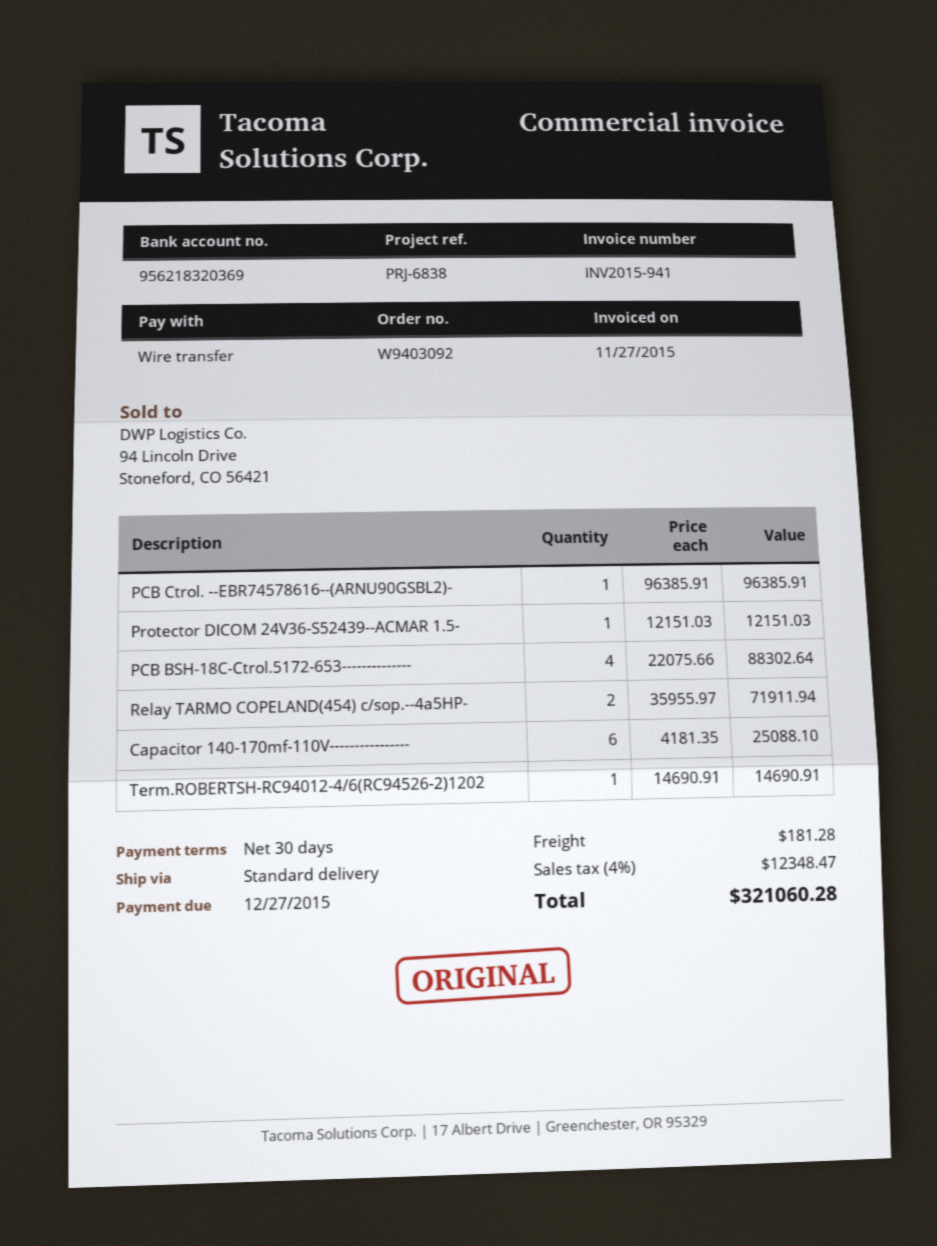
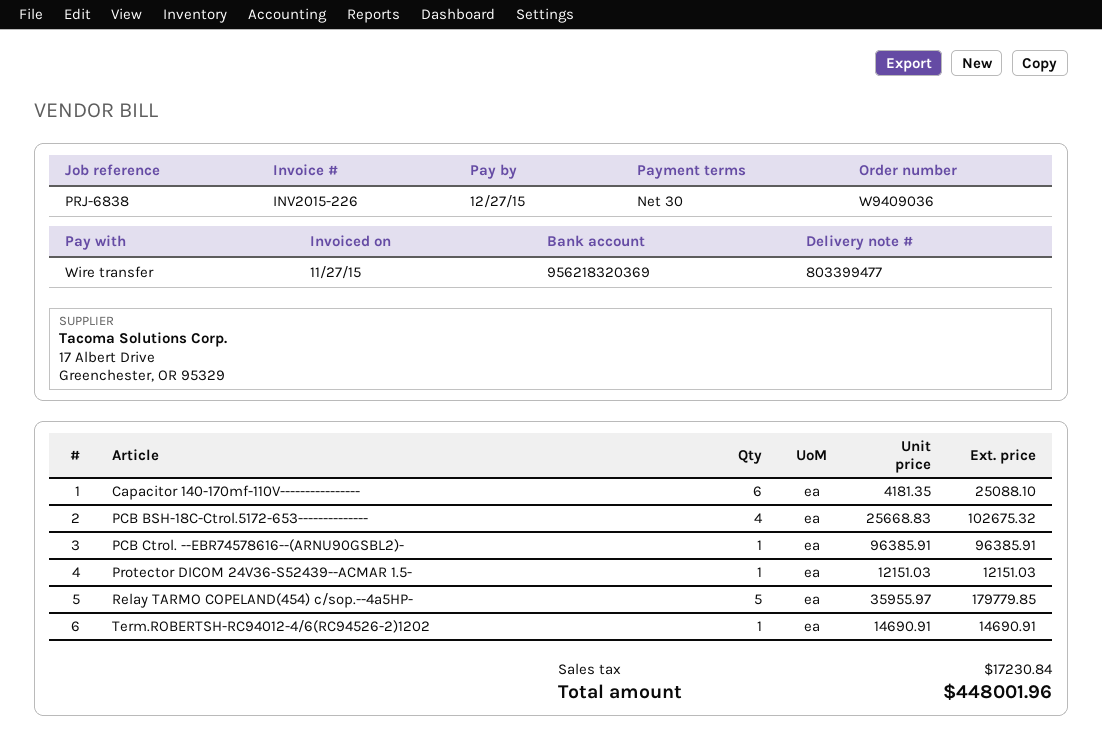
order number: W9403092 -> W9409036
invoice number: INV2015-941 -> INV2015-226
PCB BSH-18C-Ctrol.5172-653--------------: 4 x 22075.66 = 88302.64 -> 4 x 25668.83 = 102675.32
Relay TARMO COPELAND(454) c/sop.--4a5HP-: 2 x 35955.97 = 71911.94 -> 5 x 35955.97 = 179779.85
shipping: 181.28 -> none
tax: 12348.47 -> 17230.84
total: 321060.28 -> 448001.96

